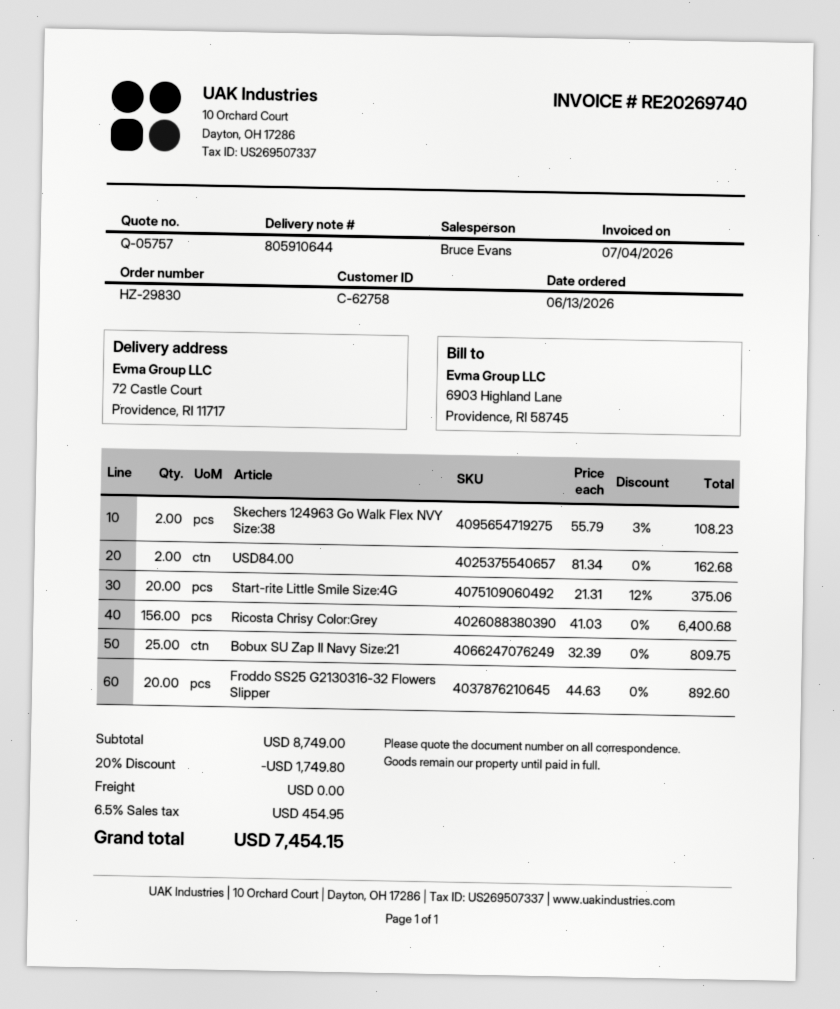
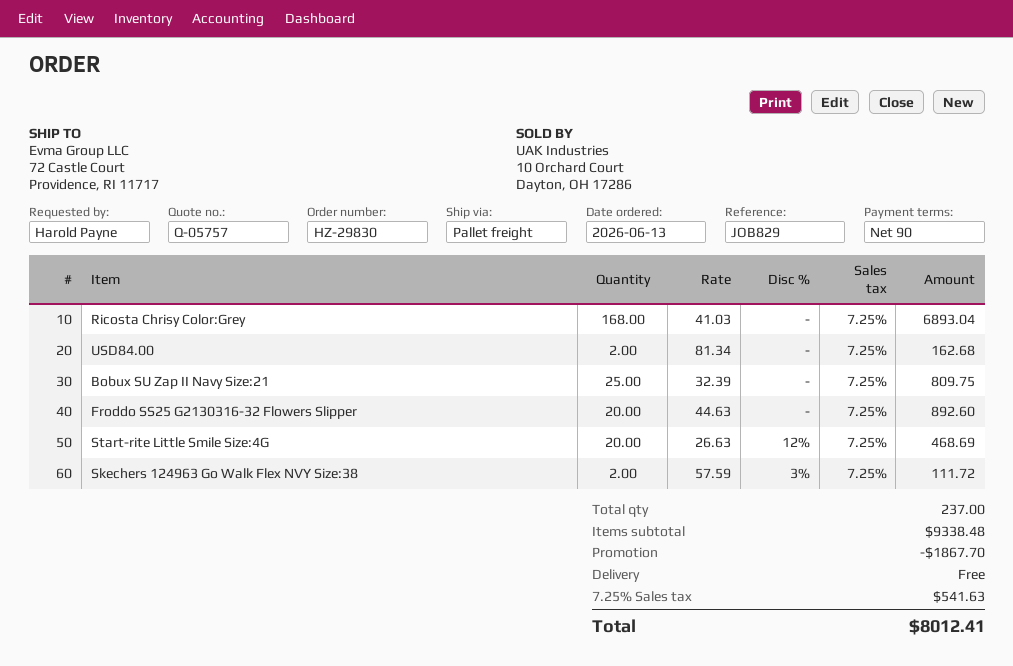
Skechers 124963 Go Walk Flex NVY Size:38: 2 x 55.79 - 3% = 108.23 -> 2 x 57.59 - 3% = 111.72
Start-rite Little Smile Size:4G: 20 x 21.31 - 12% = 375.06 -> 20 x 26.63 - 12% = 468.69
Ricosta Chrisy Color:Grey: 156 x 41.03 = 6400.68 -> 168 x 41.03 = 6893.04
subtotal: 8749.00 -> 9338.48
discount: 1749.80 -> 1867.70
tax: 6.5% = 454.95 -> 7.25% = 541.63
total: 7454.15 -> 8012.41

